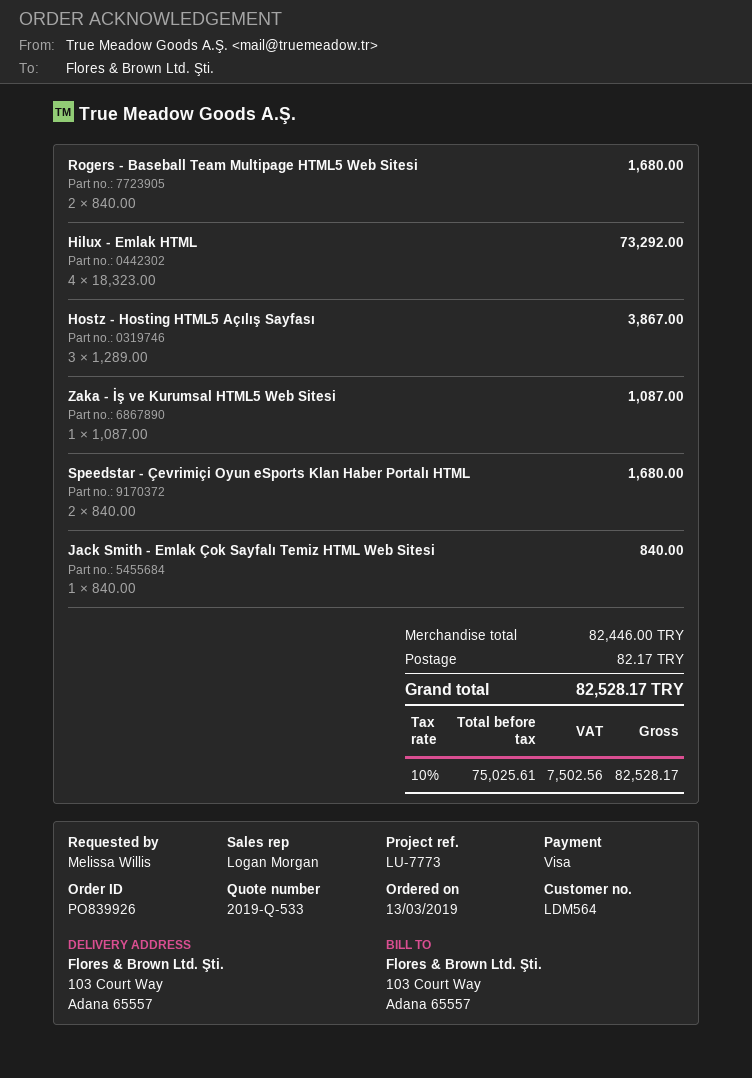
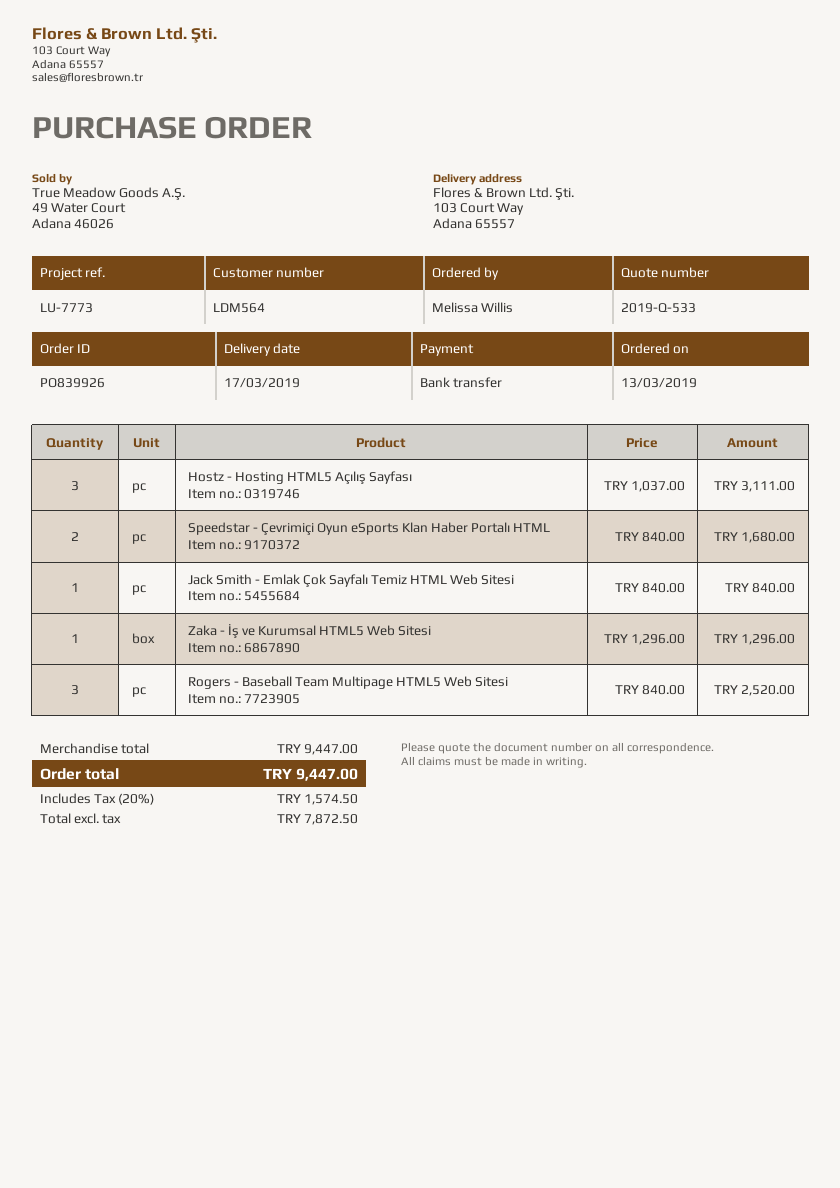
payment method: Visa -> bank transfer
Rogers - Baseball Team Multipage HTML5 Web Sitesi: 2 x 840.00 = 1680.00 -> 3 x 840.00 = 2520.00
Hilux - Emlak HTML: 4 x 18323.00 = 73292.00 -> none
Hostz - Hosting HTML5 Açılış Sayfası: 3 x 1289.00 = 3867.00 -> 3 x 1037.00 = 3111.00
Zaka - İş ve Kurumsal HTML5 Web Sitesi: 1 x 1087.00 = 1087.00 -> 1 x 1296.00 = 1296.00
subtotal: 82446.00 -> 9447.00
shipping: 82.17 -> none
net: 75025.61 -> 7872.50
tax: 10% = 7502.56 -> 20% = 1574.50
total: 82528.17 -> 9447.00

